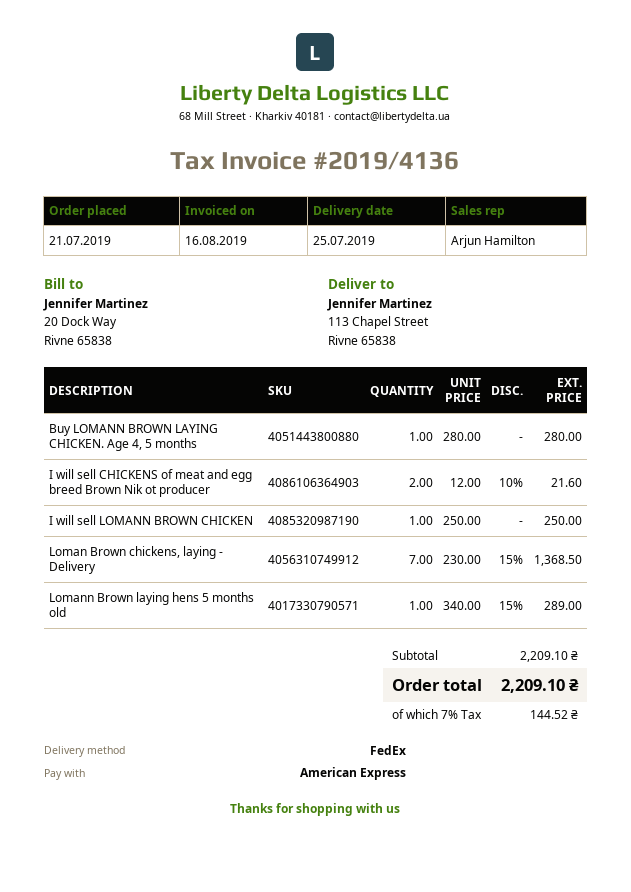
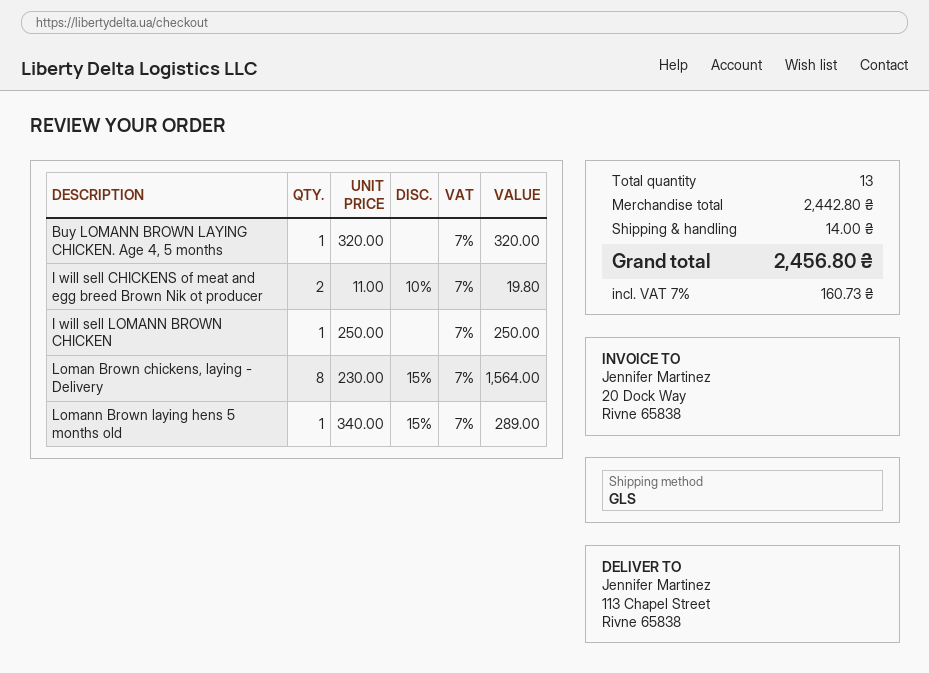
shipping method: FedEx -> GLS
Buy LOMANN BROWN LAYING CHICKEN. Age 4, 5 months: 1 x 280.00 = 280.00 -> 1 x 320.00 = 320.00
I will sell CHICKENS of meat and egg breed Brown Nik ot producer: 2 x 12.00 - 10% = 21.60 -> 2 x 11.00 - 10% = 19.80
Loman Brown chickens, laying - Delivery: 7 x 230.00 - 15% = 1368.50 -> 8 x 230.00 - 15% = 1564.00
subtotal: 2209.10 -> 2442.80
shipping: none -> 14.00
tax: 7% = 144.52 -> 7% = 160.73
total: 2209.10 -> 2456.80

